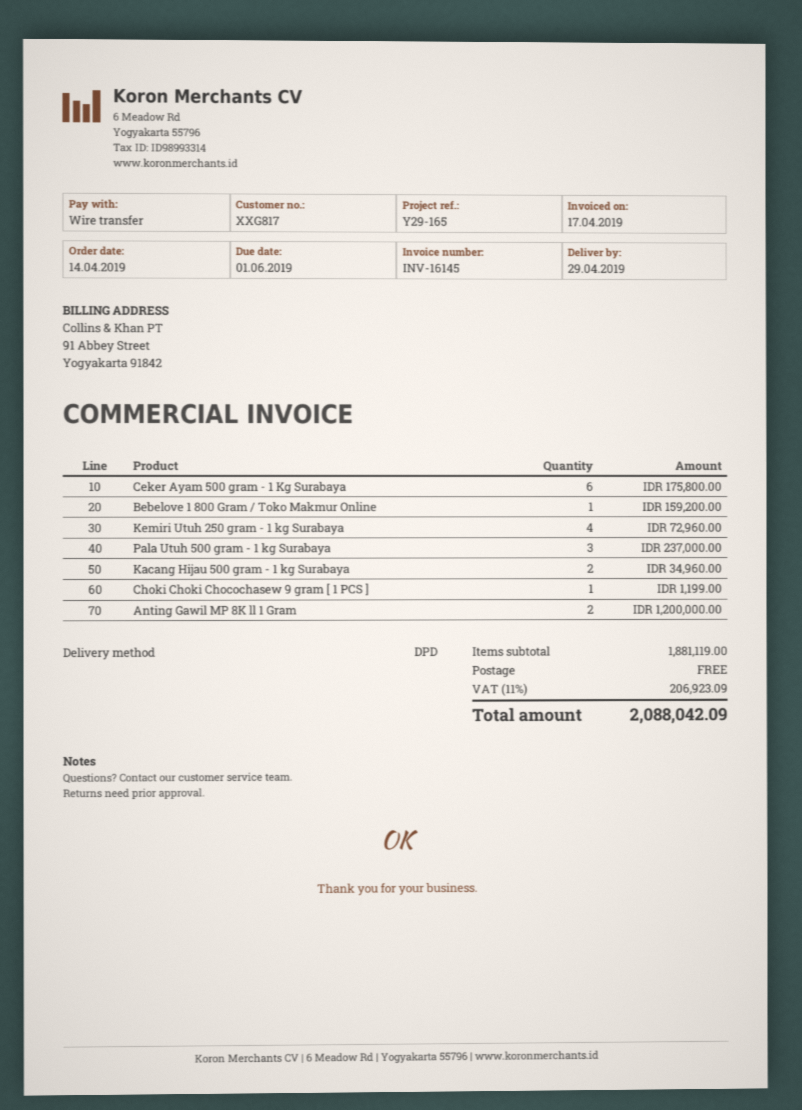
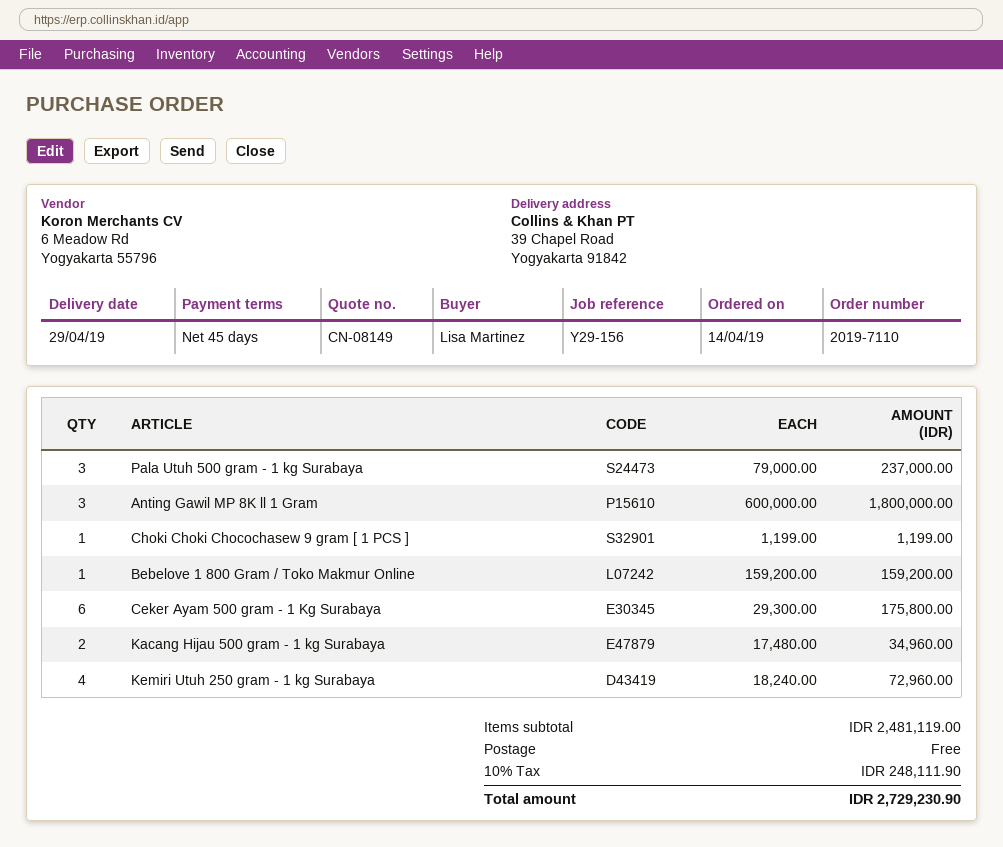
reference: Y29-165 -> Y29-156
Anting Gawil MP 8K ll 1 Gram: 2 for 1200000.00 -> 3 for 1800000.00
subtotal: 1881119.00 -> 2481119.00
tax: 11% = 206923.09 -> 10% = 248111.90
total: 2088042.09 -> 2729230.90

